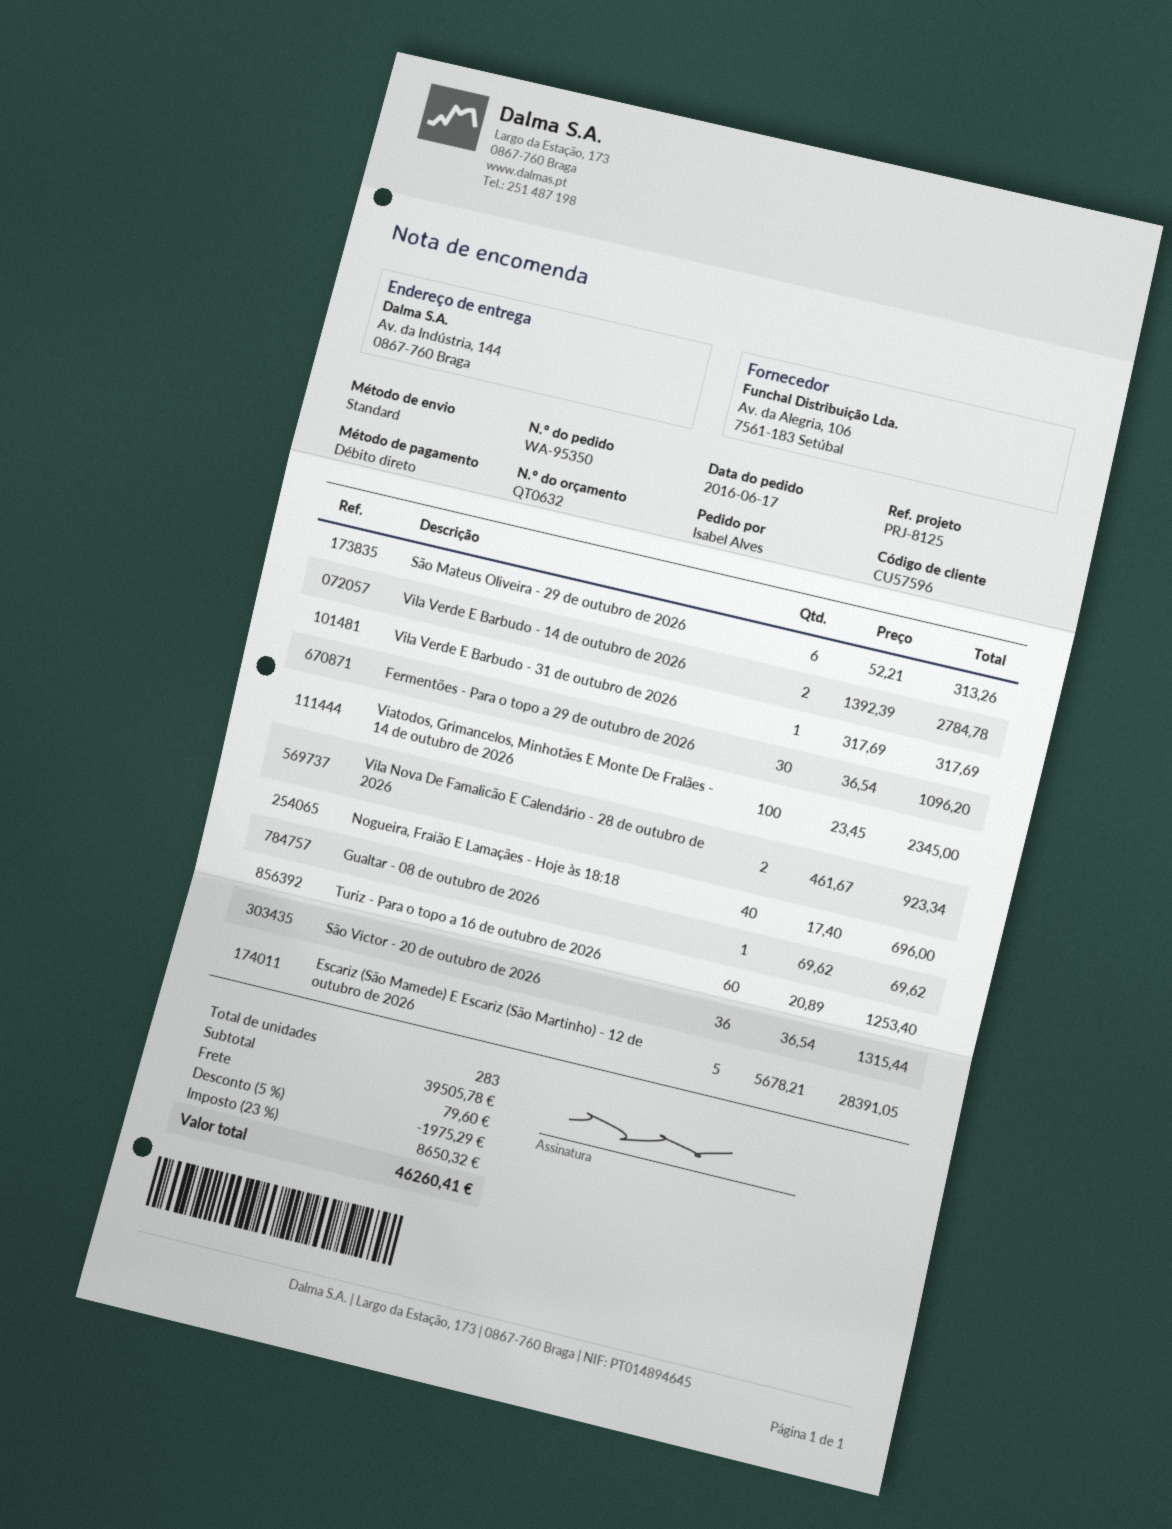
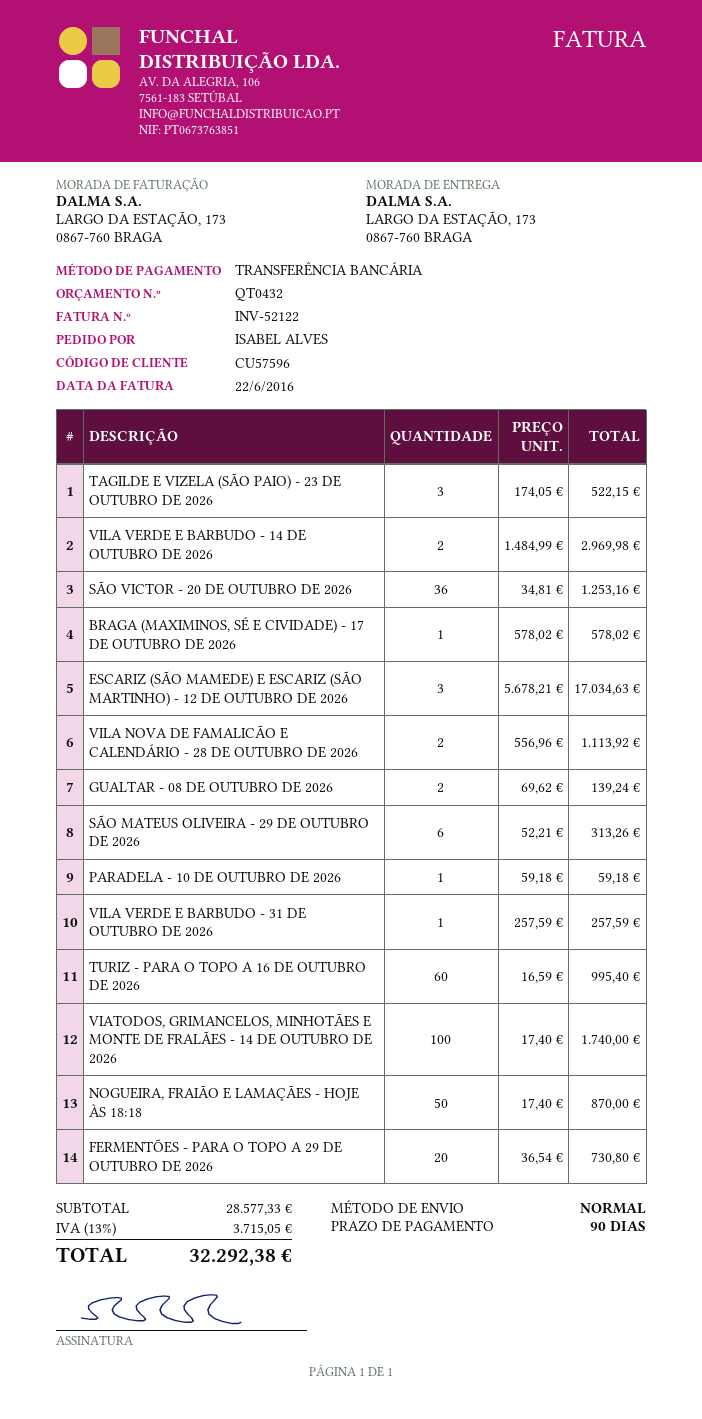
quote number: QT0632 -> QT0432
payment method: direct debit -> bank transfer
ship to: Av. da Indústria, 144, 0867-760 Braga -> LARGO DA ESTAÇÃO, 173, 0867-760 BRAGA
Vila Verde E Barbudo - 14 de outubro de 2026: 2 x 1392.39 = 2784.78 -> 2 x 1484.99 = 2969.98
Vila Verde E Barbudo - 31 de outubro de 2026: 1 x 317.69 = 317.69 -> 1 x 257.59 = 257.59
Fermentões - Para o topo a 29 de outubro de 2026: 30 x 36.54 = 1096.20 -> 20 x 36.54 = 730.80
Viatodos, Grimancelos, Minhotães E Monte De Fralães - 14 de outubro de 2026: 100 x 23.45 = 2345.00 -> 100 x 17.40 = 1740.00
Vila Nova De Famalicão E Calendário - 28 de outubro de 2026: 2 x 461.67 = 923.34 -> 2 x 556.96 = 1113.92
Nogueira, Fraião E Lamaçães - Hoje às 18:18: 40 x 17.40 = 696.00 -> 50 x 17.40 = 870.00
Gualtar - 08 de outubro de 2026: 1 x 69.62 = 69.62 -> 2 x 69.62 = 139.24
Turiz - Para o topo a 16 de outubro de 2026: 60 x 20.89 = 1253.40 -> 60 x 16.59 = 995.40
São Victor - 20 de outubro de 2026: 36 x 36.54 = 1315.44 -> 36 x 34.81 = 1253.16
Escariz (São Mamede) E Escariz (São Martinho) - 12 de outubro de 2026: 5 x 5678.21 = 28391.05 -> 3 x 5678.21 = 17034.63
TAGILDE E VIZELA (SÃO PAIO) - 23 DE OUTUBRO DE 2026: none -> 3 x 174.05 = 522.15
BRAGA (MAXIMINOS, SÉ E CIVIDADE) - 17 DE OUTUBRO DE 2026: none -> 1 x 578.02 = 578.02
PARADELA - 10 DE OUTUBRO DE 2026: none -> 1 x 59.18 = 59.18
subtotal: 39505.78 -> 28577.33
discount: 5% = 1975.29 -> none
shipping: 79.60 -> none
tax: 23% = 8650.32 -> 13% = 3715.05
total: 46260.41 -> 32292.38

